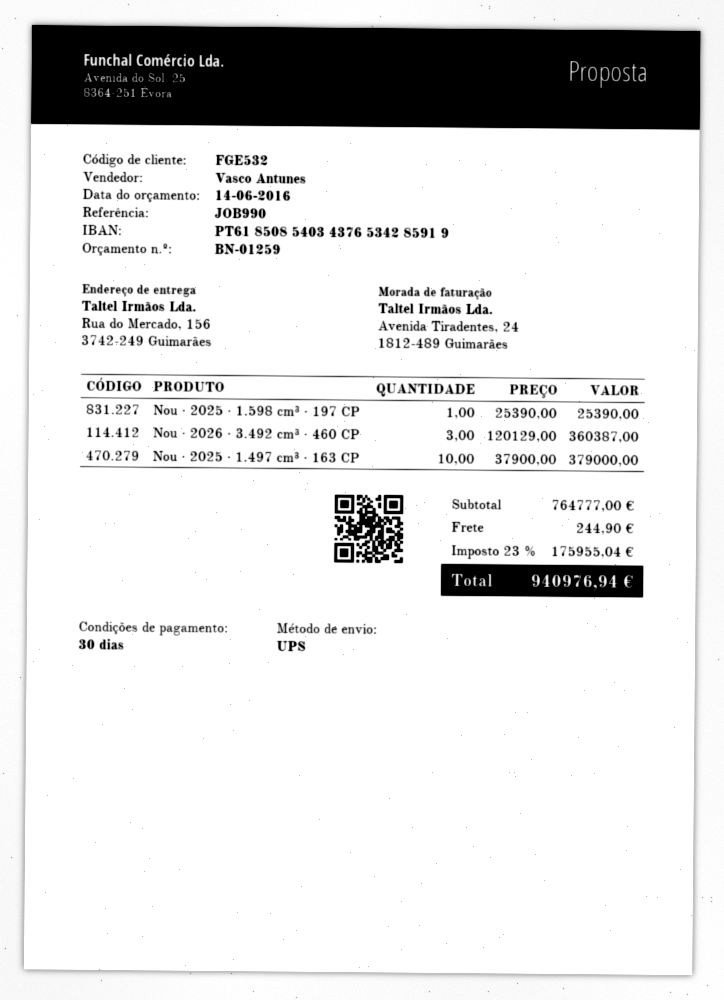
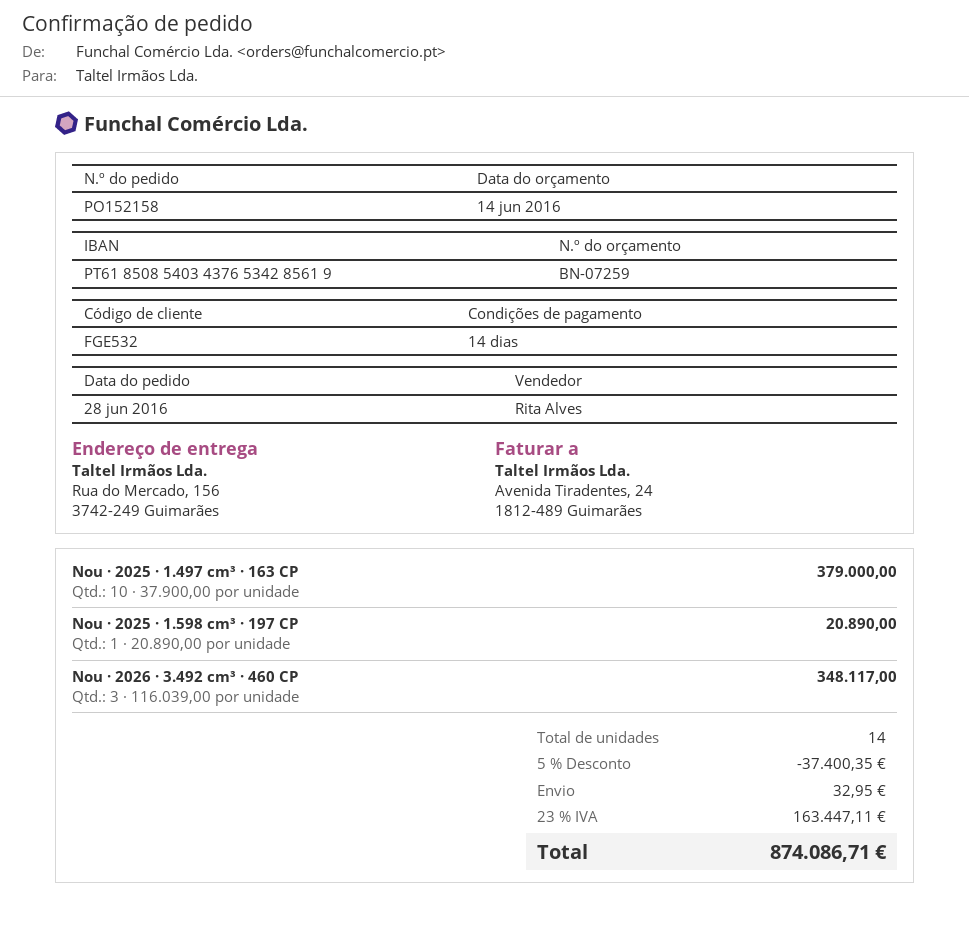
quote number: BN-01259 -> BN-07259
payment terms: 30 days -> 14 days
sales rep: Vasco Antunes -> Rita Alves
bank account: PT61850854034376534285919 -> PT61850854034376534285619
Nou · 2025 · 1.598 cm³ · 197 CP: 1 x 25390.00 = 25390.00 -> 1 x 20890.00 = 20890.00
Nou · 2026 · 3.492 cm³ · 460 CP: 3 x 120129.00 = 360387.00 -> 3 x 116039.00 = 348117.00
discount: none -> 5% = 37400.35
shipping: 244.90 -> 32.95
tax: 23% = 175955.04 -> 23% = 163447.11
total: 940976.94 -> 874086.71

